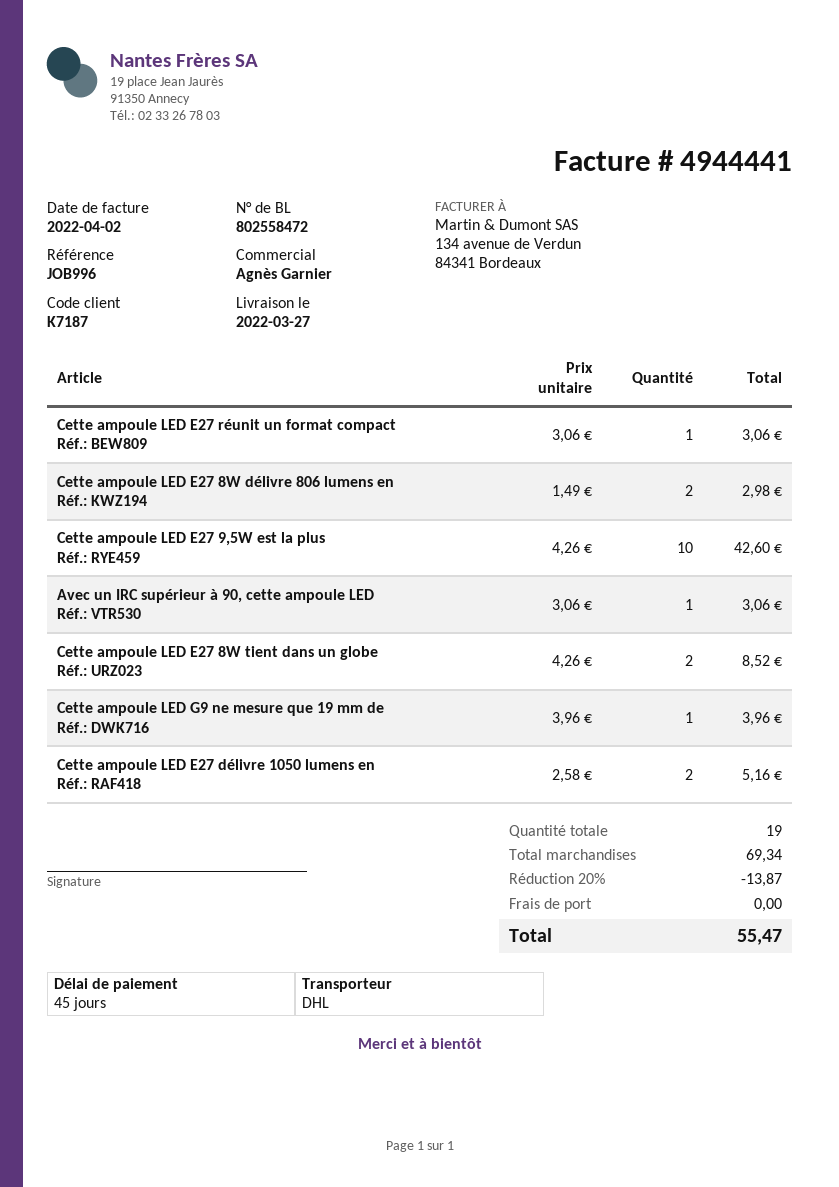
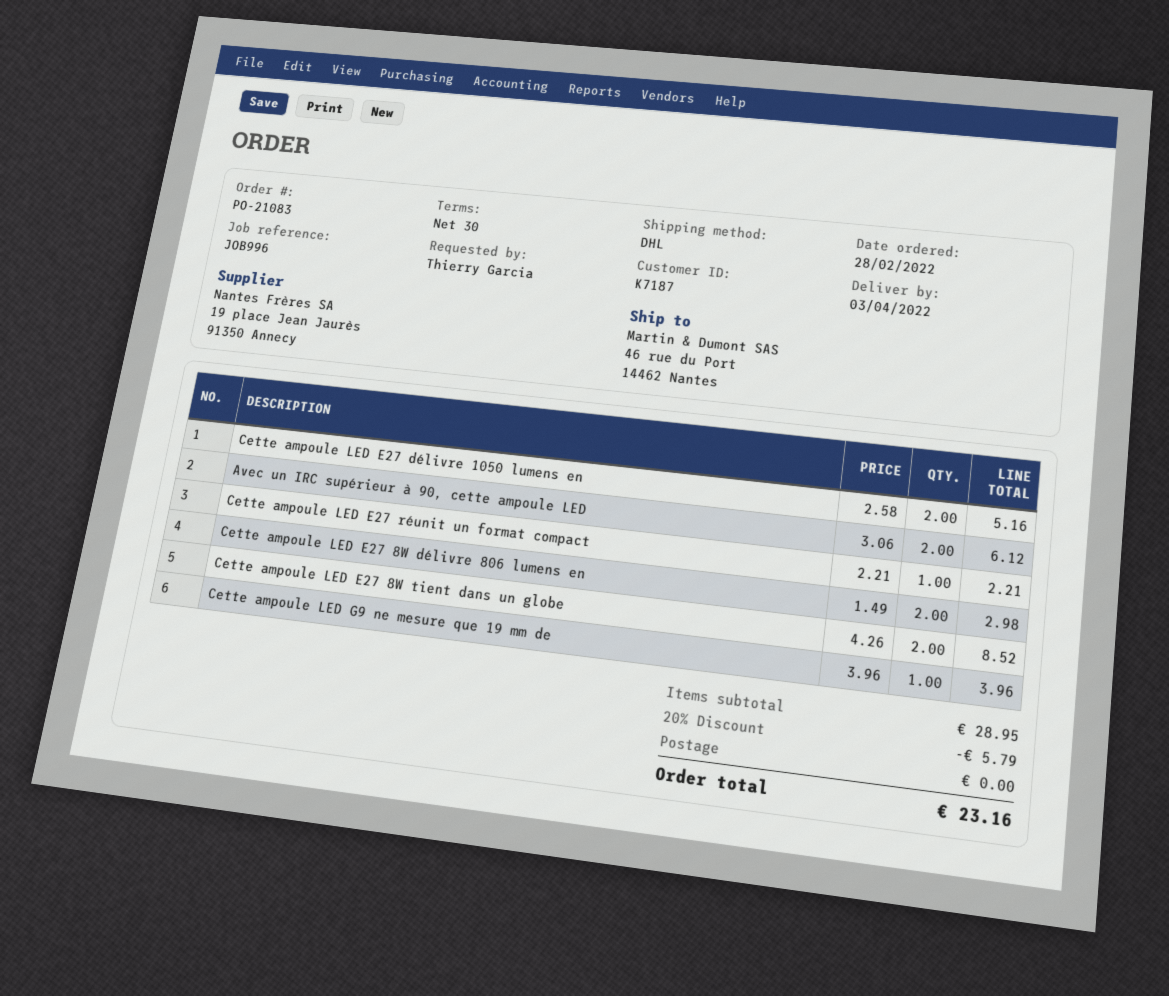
delivery date: 2022-03-27 -> 2022-04-03
payment terms: 45 days -> 30 days
Cette ampoule LED E27 réunit un format compact: 1 x 3.06 = 3.06 -> 1 x 2.21 = 2.21
Cette ampoule LED E27 9,5W est la plus: 10 x 4.26 = 42.60 -> none
Avec un IRC supérieur à 90, cette ampoule LED: 1 x 3.06 = 3.06 -> 2 x 3.06 = 6.12
subtotal: 69.34 -> 28.95
discount: 20% = 13.87 -> 20% = 5.79
total: 55.47 -> 23.16

